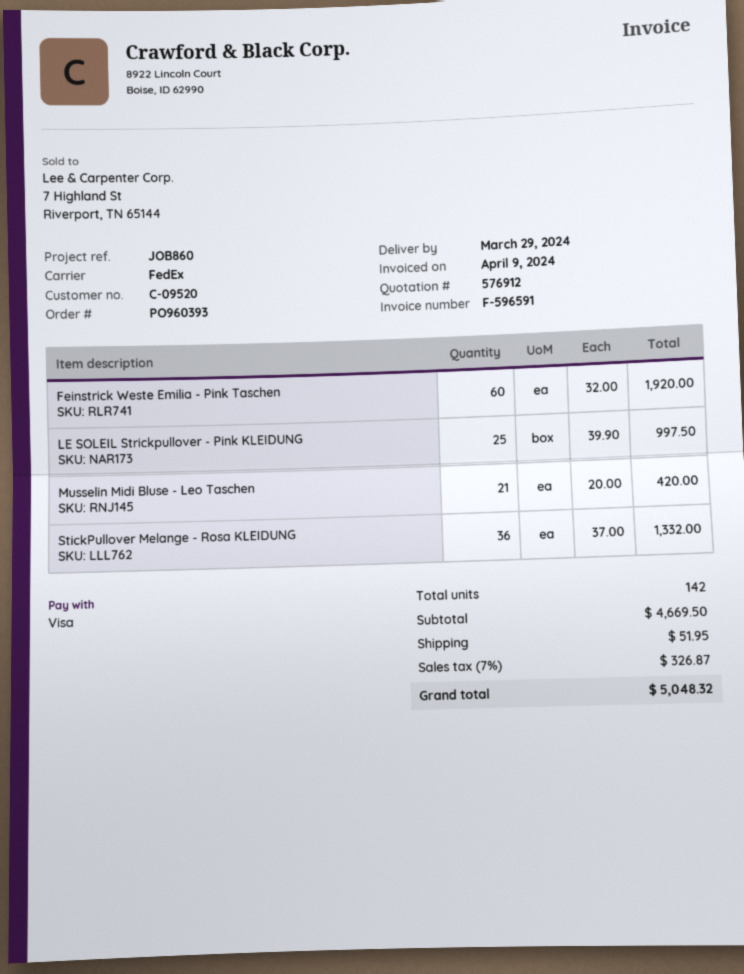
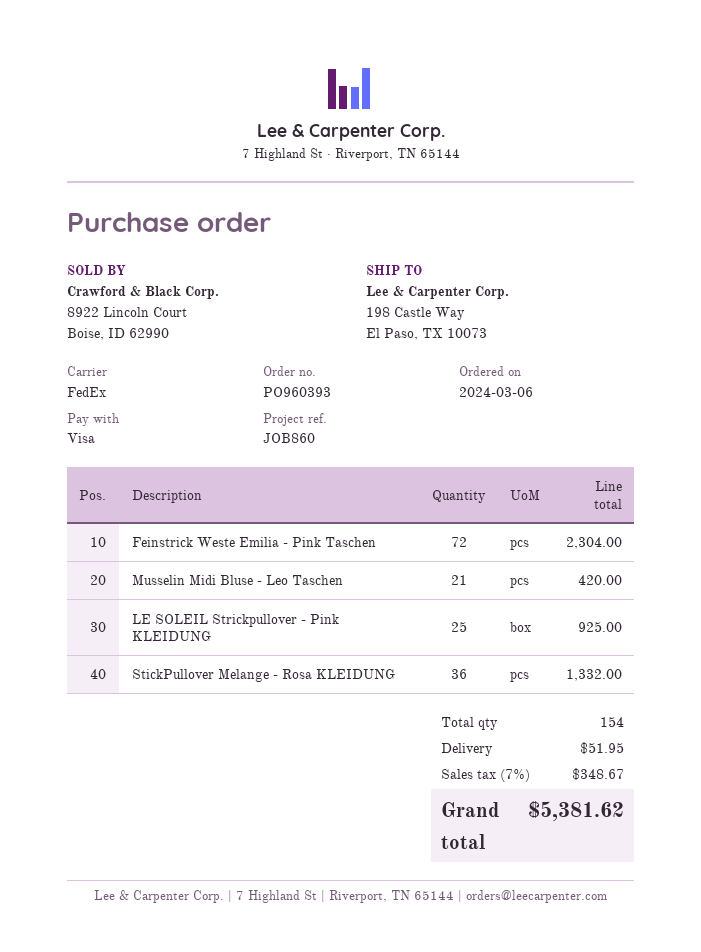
Feinstrick Weste Emilia - Pink Taschen: 60 for 1920.00 -> 72 for 2304.00
LE SOLEIL Strickpullover - Pink KLEIDUNG: 25 for 997.50 -> 25 for 925.00
total quantity: 142 -> 154
tax: 7% = 326.87 -> 7% = 348.67
total: 5048.32 -> 5381.62

